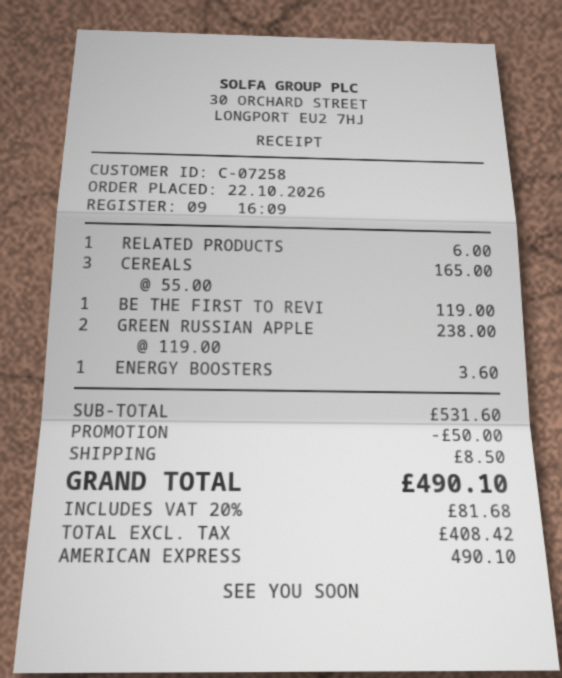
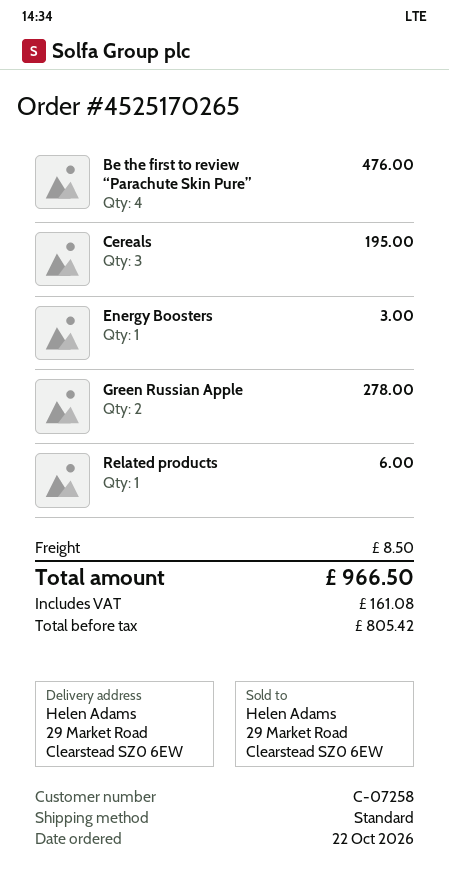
CEREALS: 3 for 165.00 -> 3 for 195.00
BE THE FIRST TO REVI: 1 for 119.00 -> 4 for 476.00
GREEN RUSSIAN APPLE: 2 for 238.00 -> 2 for 278.00
ENERGY BOOSTERS: 1 for 3.60 -> 1 for 3.00
discount: 50.00 -> none
net: 408.42 -> 805.42
tax: 81.68 -> 161.08
total: 490.10 -> 966.50

